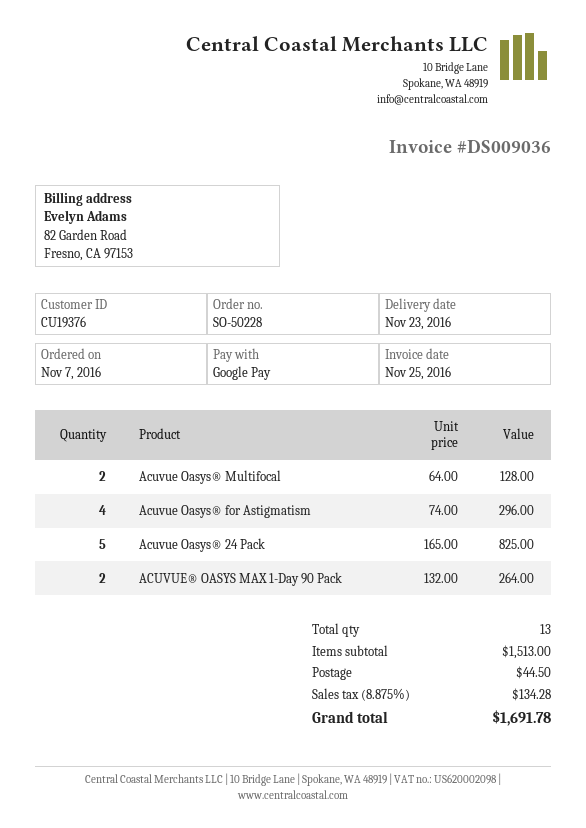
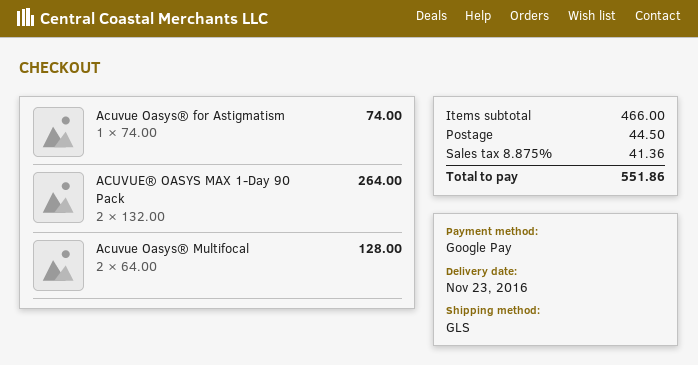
Acuvue Oasys® for Astigmatism: 4 x 74.00 = 296.00 -> 1 x 74.00 = 74.00
Acuvue Oasys® 24 Pack: 5 x 165.00 = 825.00 -> none
subtotal: 1513.00 -> 466.00
tax: 8.875% = 134.28 -> 8.875% = 41.36
total: 1691.78 -> 551.86

